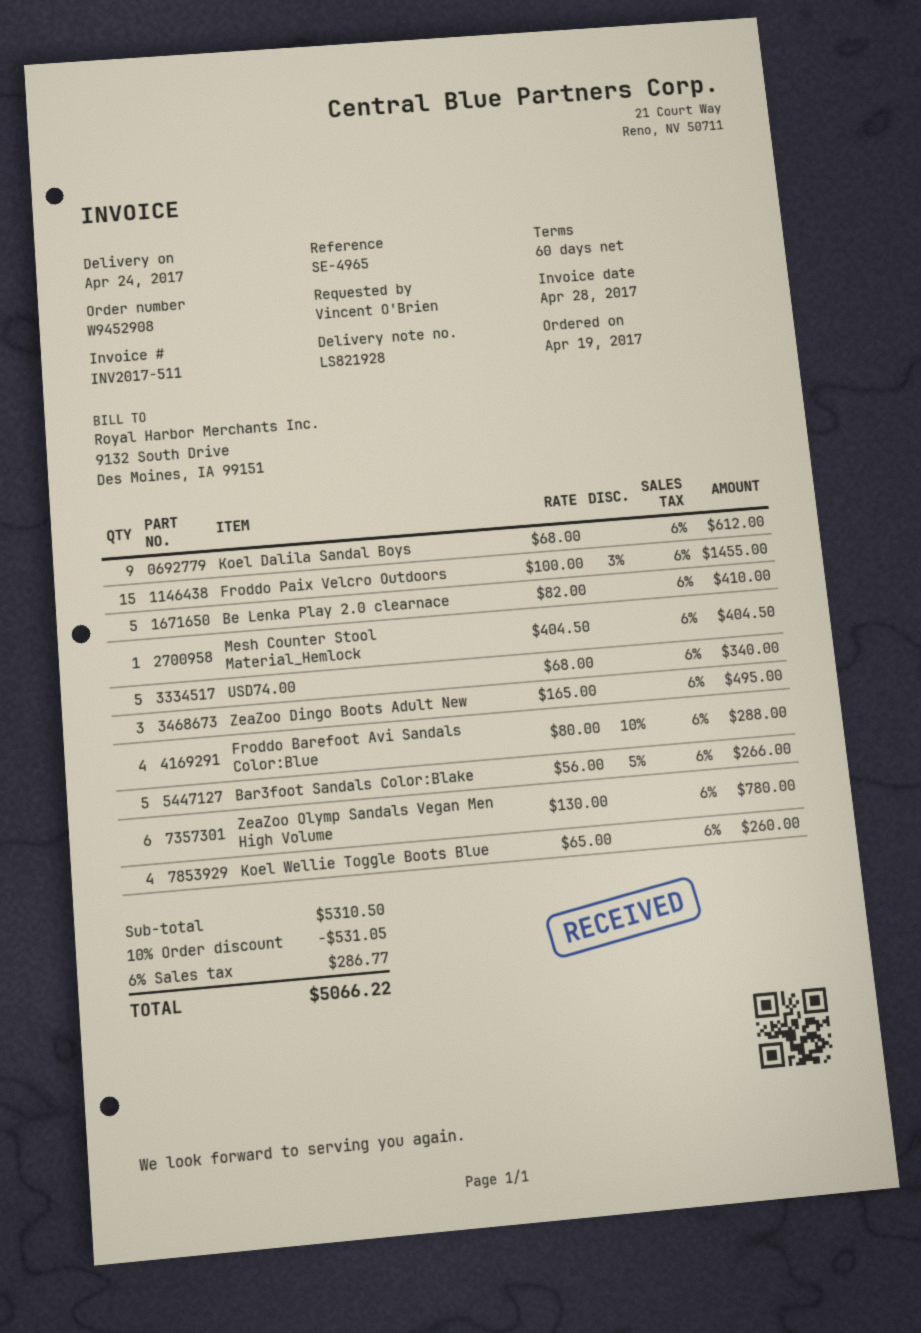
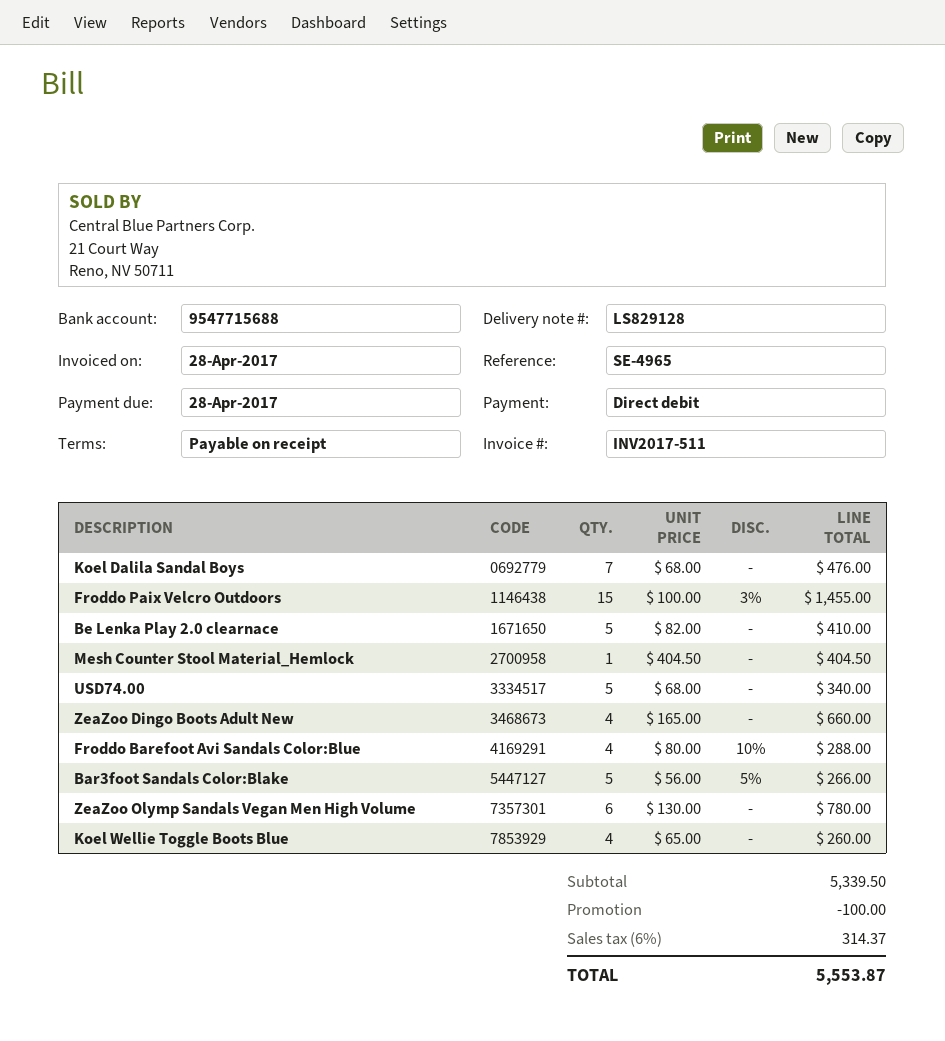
delivery note number: LS821928 -> LS829128
payment terms: 60 days -> on receipt
Koel Dalila Sandal Boys: 9 x 68.00 = 612.00 -> 7 x 68.00 = 476.00
ZeaZoo Dingo Boots Adult New: 3 x 165.00 = 495.00 -> 4 x 165.00 = 660.00
subtotal: 5310.50 -> 5339.50
discount: 531.05 -> 100.00
tax: 6% = 286.77 -> 6% = 314.37
total: 5066.22 -> 5553.87

